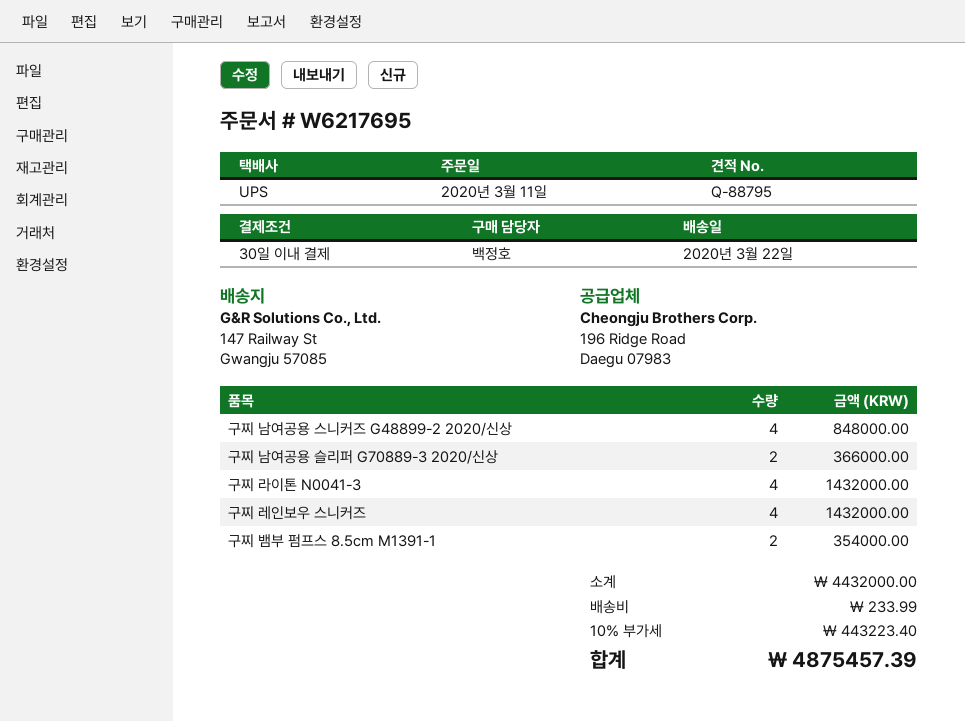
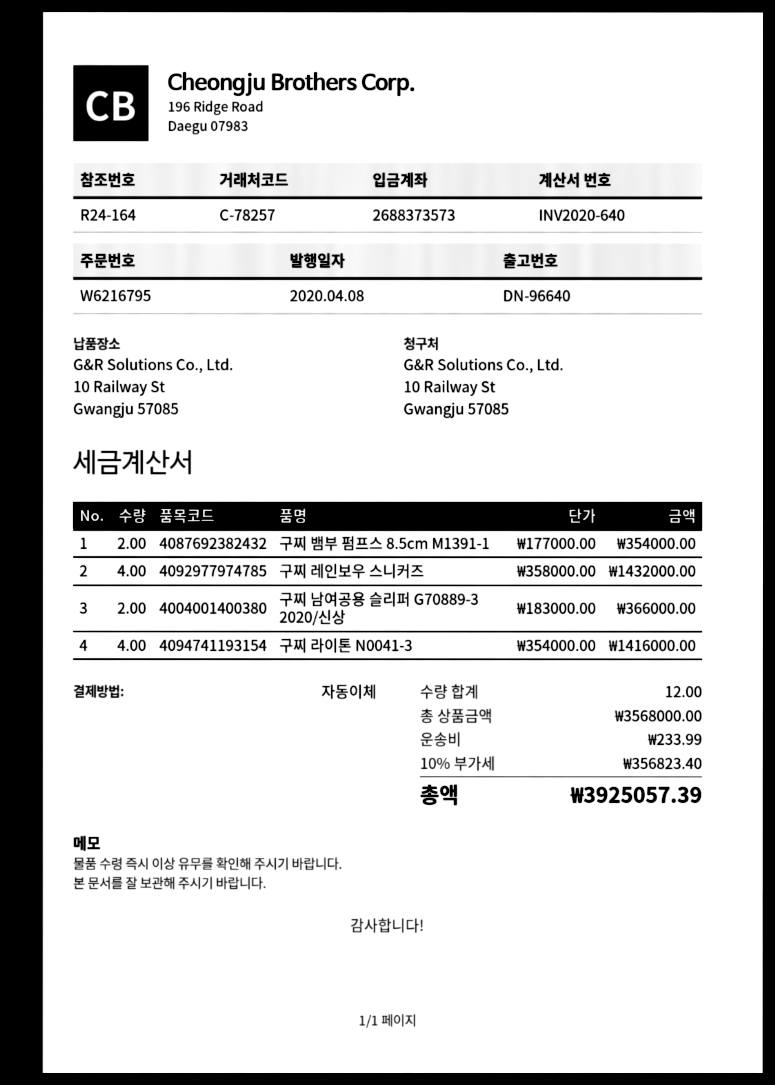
order number: W6217695 -> W6216795
ship to: 147 Railway St, Gwangju 57085 -> 10 Railway St, Gwangju 57085
구찌 남여공용 스니커즈 G48899-2 2020/신상: 4 for 848000.00 -> none
구찌 라이톤 N0041-3: 4 for 1432000.00 -> 4 for 1416000.00
subtotal: 4432000.00 -> 3568000.00
tax: 10% = 443223.40 -> 10% = 356823.40
total: 4875457.39 -> 3925057.39

